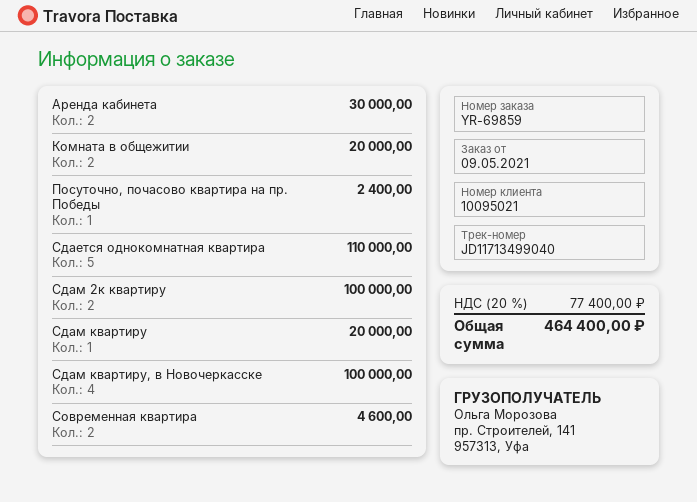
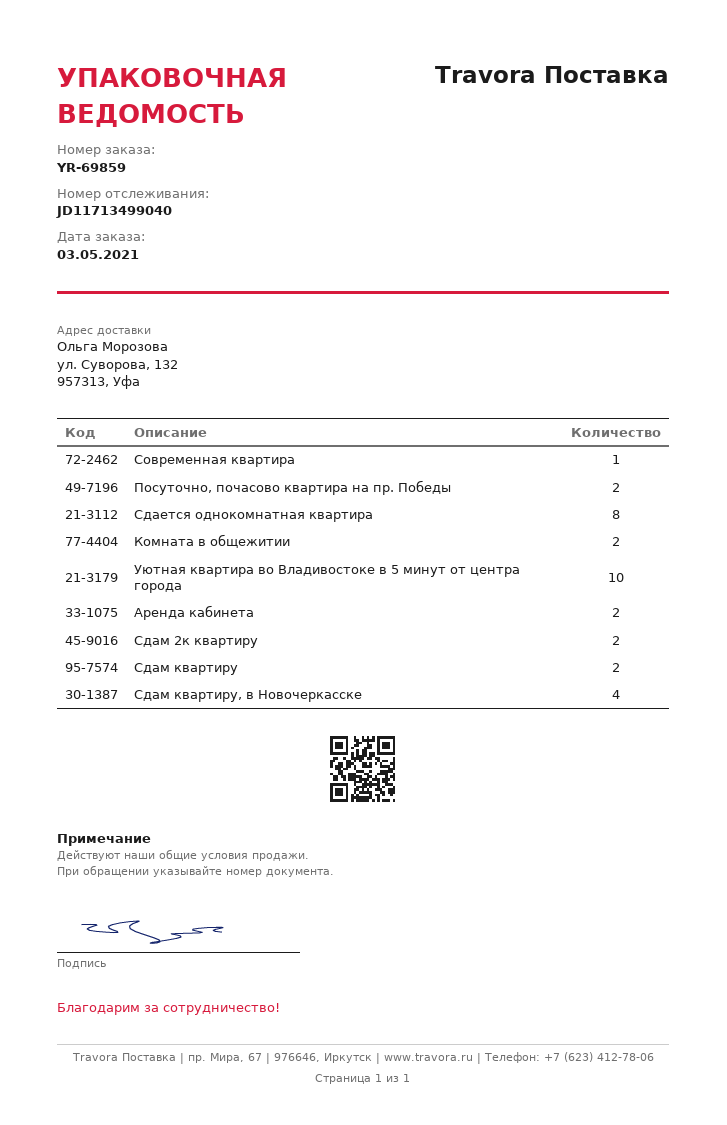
order date: 2021-05-09 -> 2021-05-03
ship to: пр. Строителей, 141, 957313, Уфа -> ул. Суворова, 132, 957313, Уфа
Посуточно, почасово квартира на пр. Победы: 1 -> 2
Сдается однокомнатная квартира: 5 -> 8
Сдам квартиру: 1 -> 2
Современная квартира: 2 -> 1
Уютная квартира во Владивостоке в 5 минут от центра города: none -> 10

